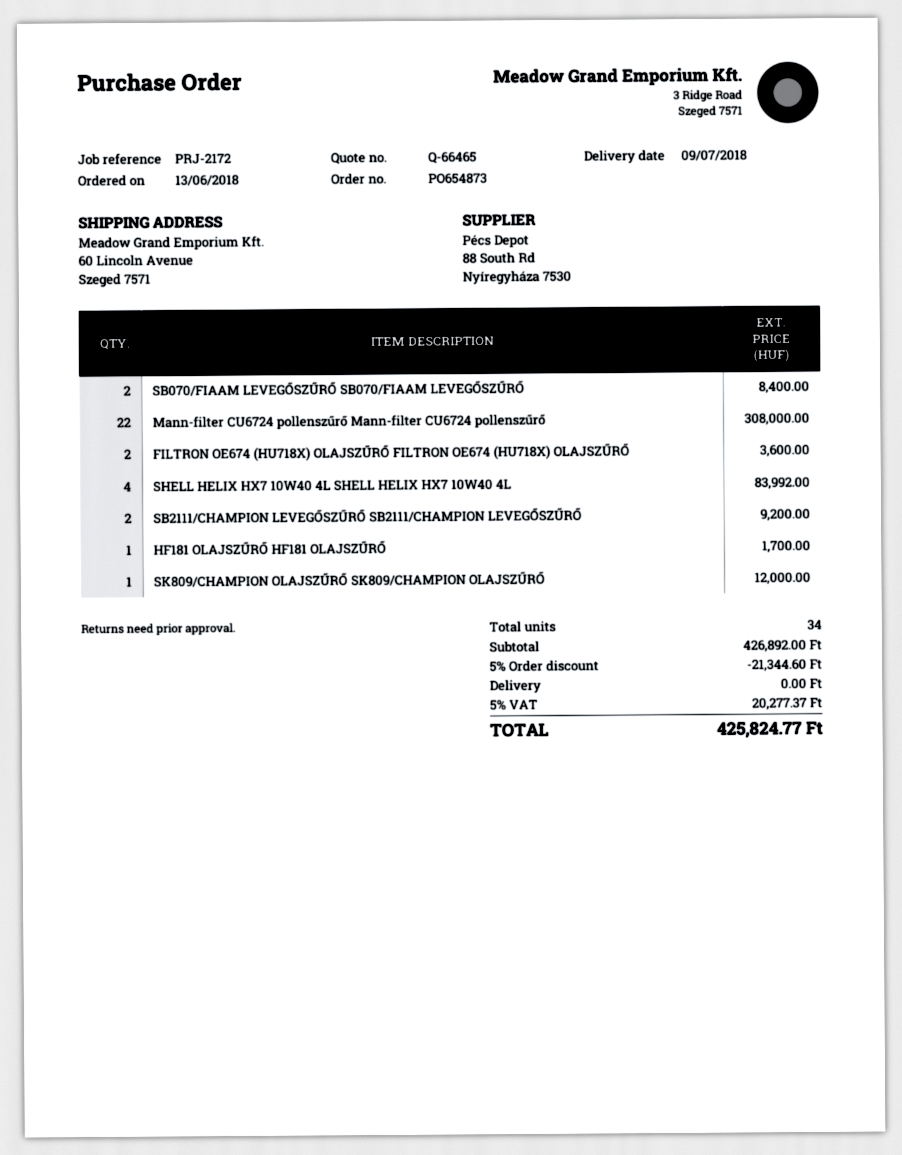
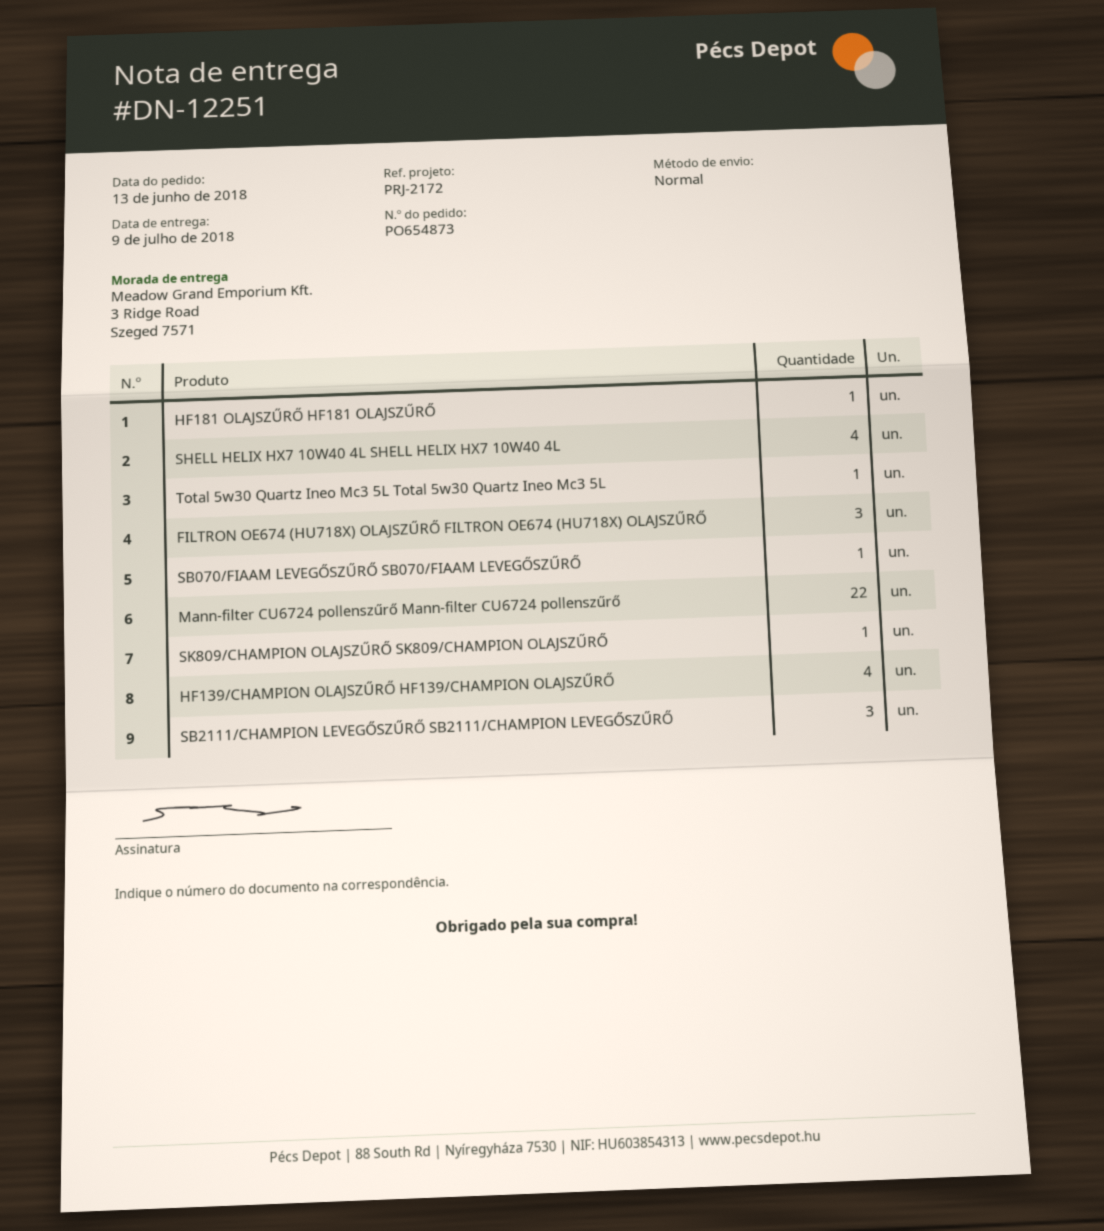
ship to: 60 Lincoln Avenue, Szeged 7571 -> 3 Ridge Road, Szeged 7571
SB070/FIAAM LEVEGŐSZŰRŐ SB070/FIAAM LEVEGŐSZŰRŐ: 2 -> 1
FILTRON OE674 (HU718X) OLAJSZŰRŐ FILTRON OE674 (HU718X) OLAJSZŰRŐ: 2 -> 3
SB2111/CHAMPION LEVEGŐSZŰRŐ SB2111/CHAMPION LEVEGŐSZŰRŐ: 2 -> 3
Total 5w30 Quartz Ineo Mc3 5L Total 5w30 Quartz Ineo Mc3 5L: none -> 1
HF139/CHAMPION OLAJSZŰRŐ HF139/CHAMPION OLAJSZŰRŐ: none -> 4

